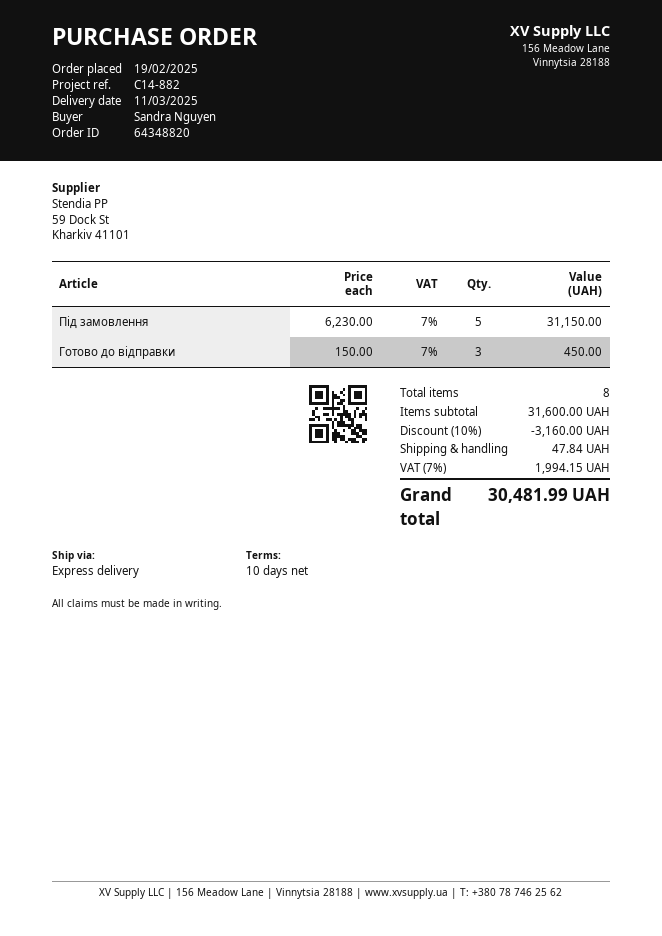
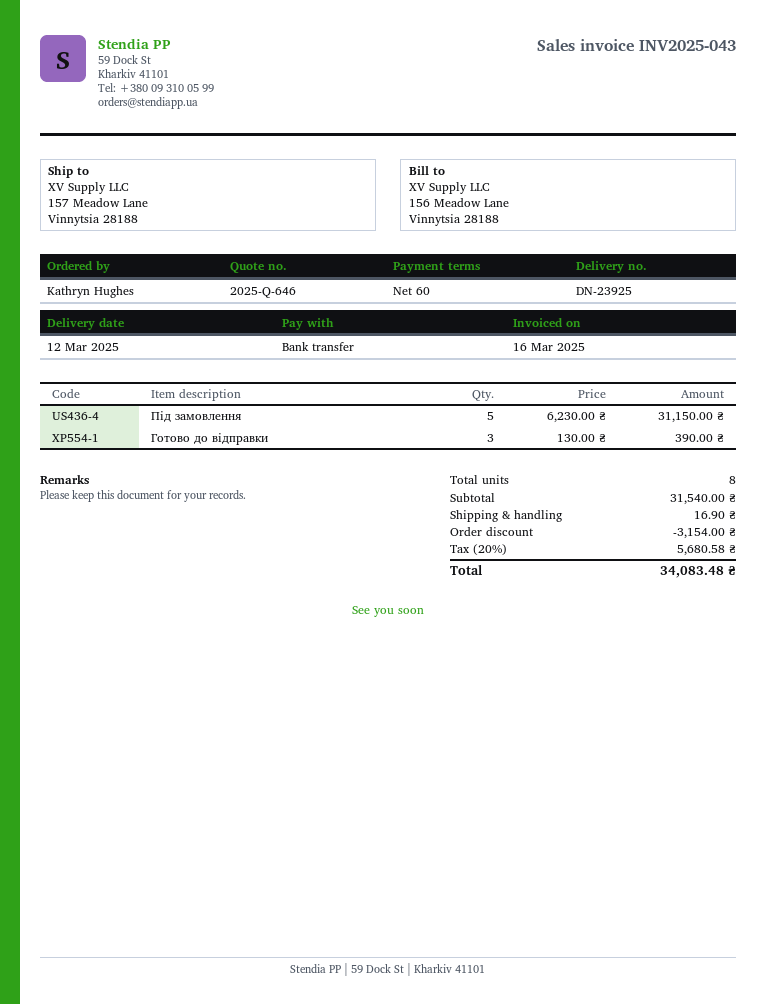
delivery date: 2025-03-11 -> 2025-03-12
payment terms: 10 days -> 60 days
ordered by: Sandra Nguyen -> Kathryn Hughes
Готово до відправки: 3 x 150.00 = 450.00 -> 3 x 130.00 = 390.00
subtotal: 31600.00 -> 31540.00
discount: 3160.00 -> 3154.00
shipping: 47.84 -> 16.90
tax: 7% = 1994.15 -> 20% = 5680.58
total: 30481.99 -> 34083.48

